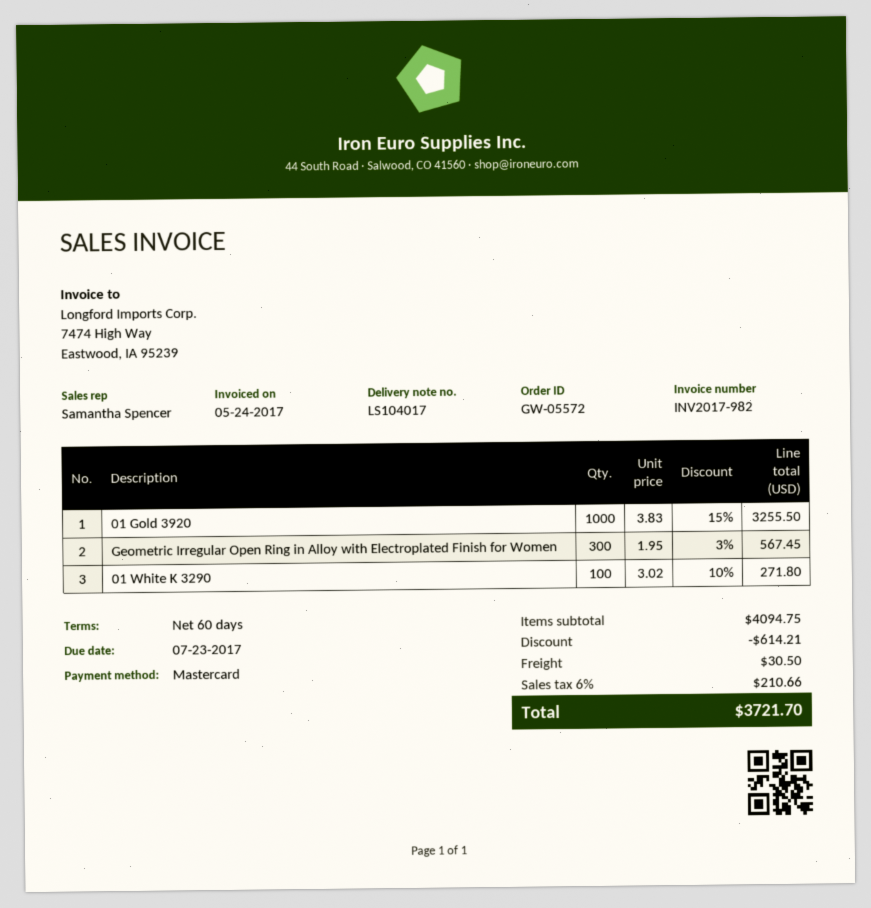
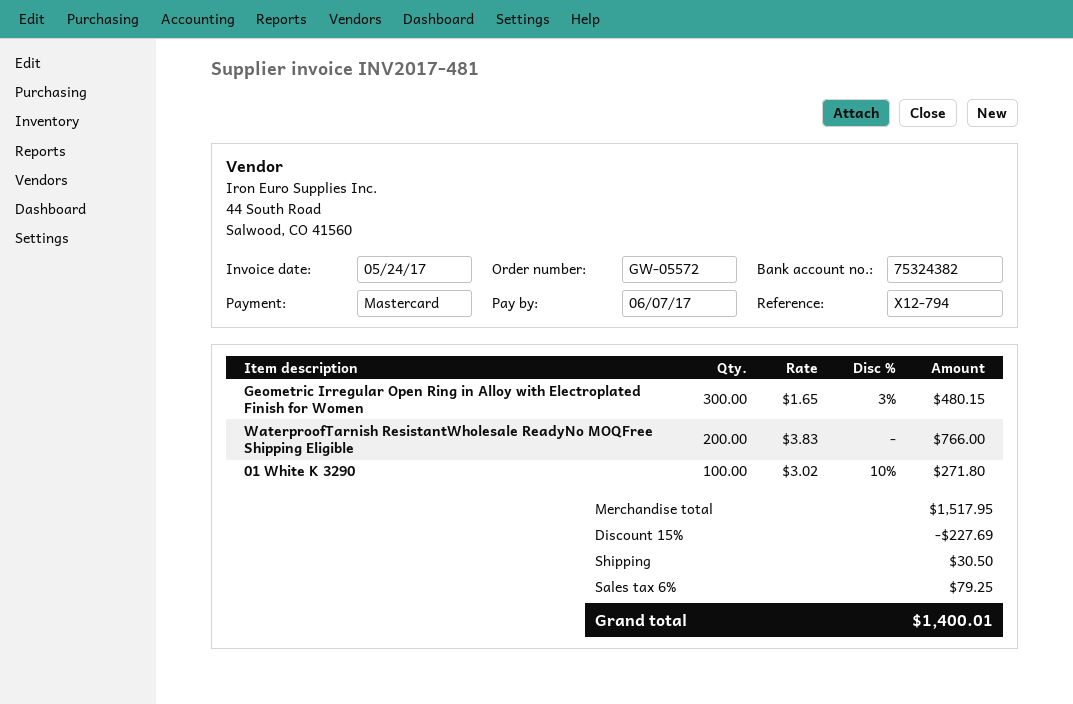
invoice number: INV2017-982 -> INV2017-481
due date: 2017-07-23 -> 2017-06-07
01 Gold 3920: 1000 x 3.83 - 15% = 3255.50 -> none
Geometric Irregular Open Ring in Alloy with Electroplated Finish for Women: 300 x 1.95 - 3% = 567.45 -> 300 x 1.65 - 3% = 480.15
WaterproofTarnish ResistantWholesale ReadyNo MOQFree Shipping Eligible: none -> 200 x 3.83 = 766.00
subtotal: 4094.75 -> 1517.95
discount: 614.21 -> 227.69
tax: 6% = 210.66 -> 6% = 79.25
total: 3721.70 -> 1400.01

